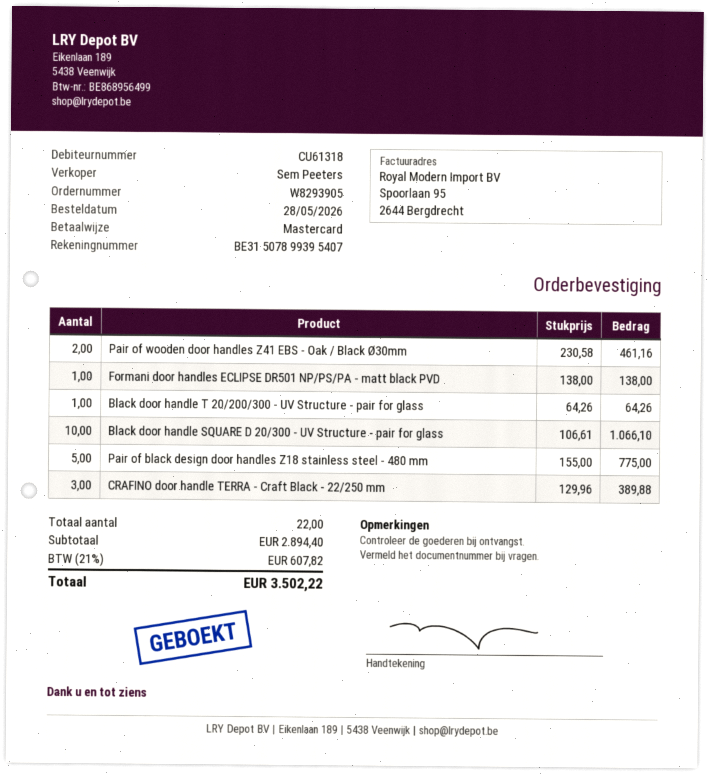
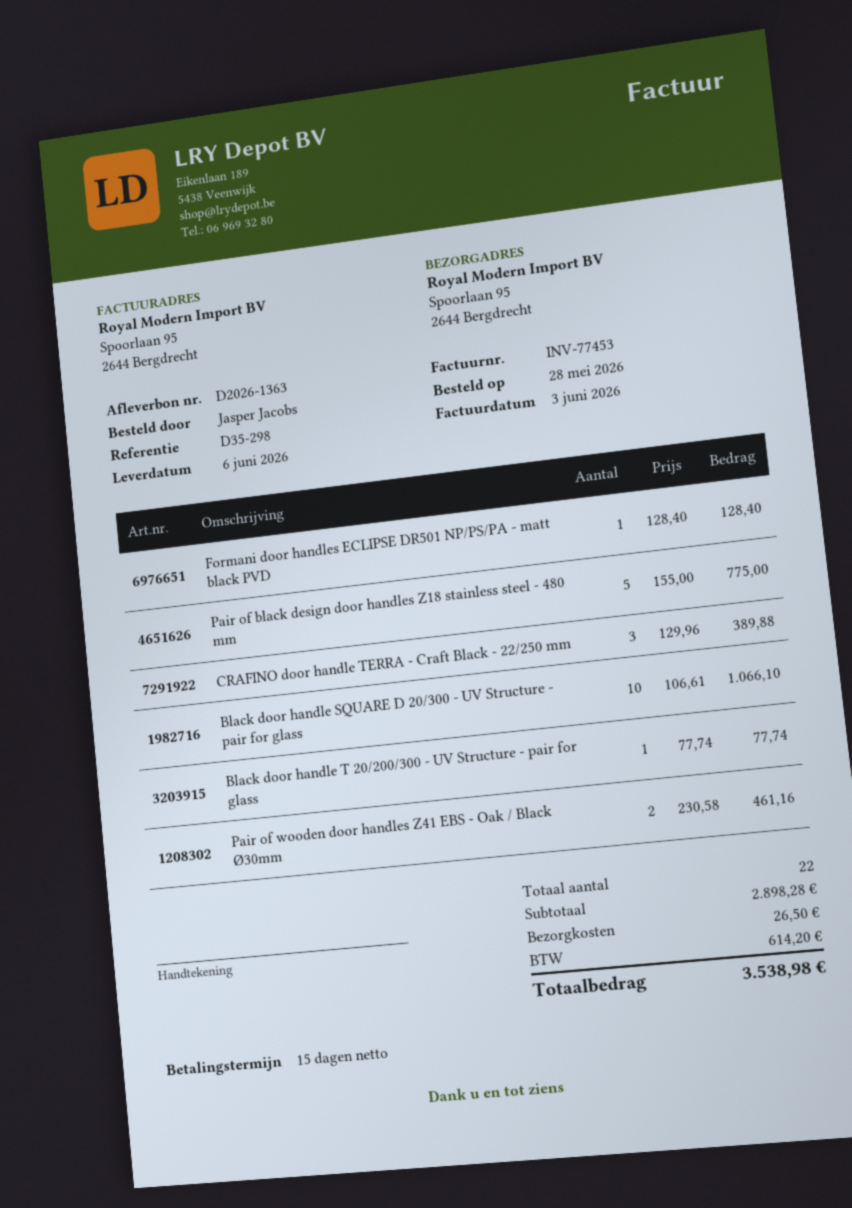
Formani door handles ECLIPSE DR501 NP/PS/PA - matt black PVD: 1 x 138.00 = 138.00 -> 1 x 128.40 = 128.40
Black door handle T 20/200/300 - UV Structure - pair for glass: 1 x 64.26 = 64.26 -> 1 x 77.74 = 77.74
subtotal: 2894.40 -> 2898.28
shipping: none -> 26.50
tax: 607.82 -> 614.20
total: 3502.22 -> 3538.98

